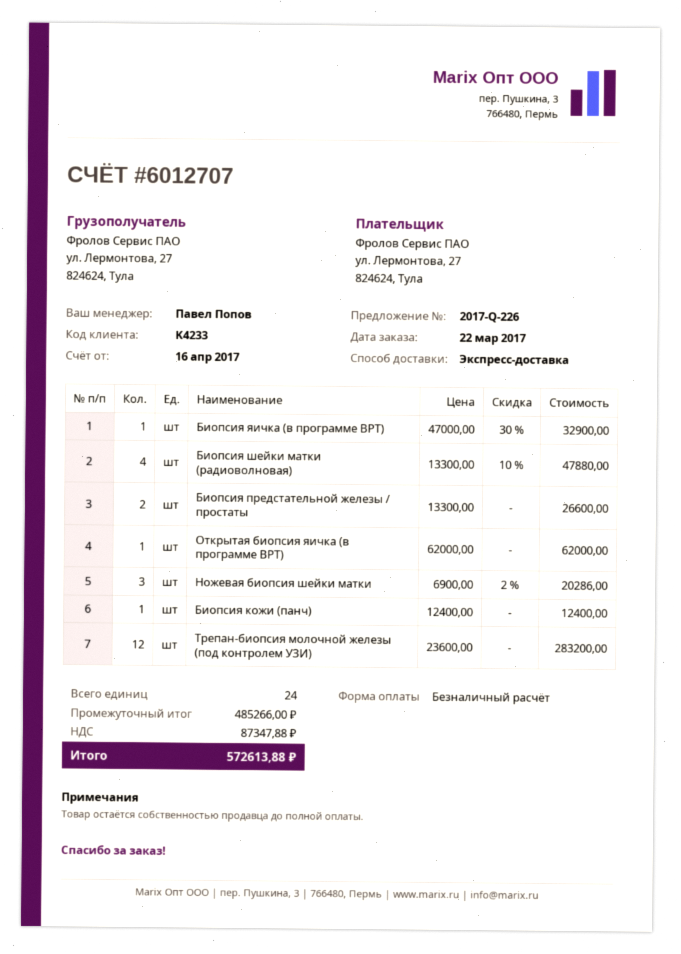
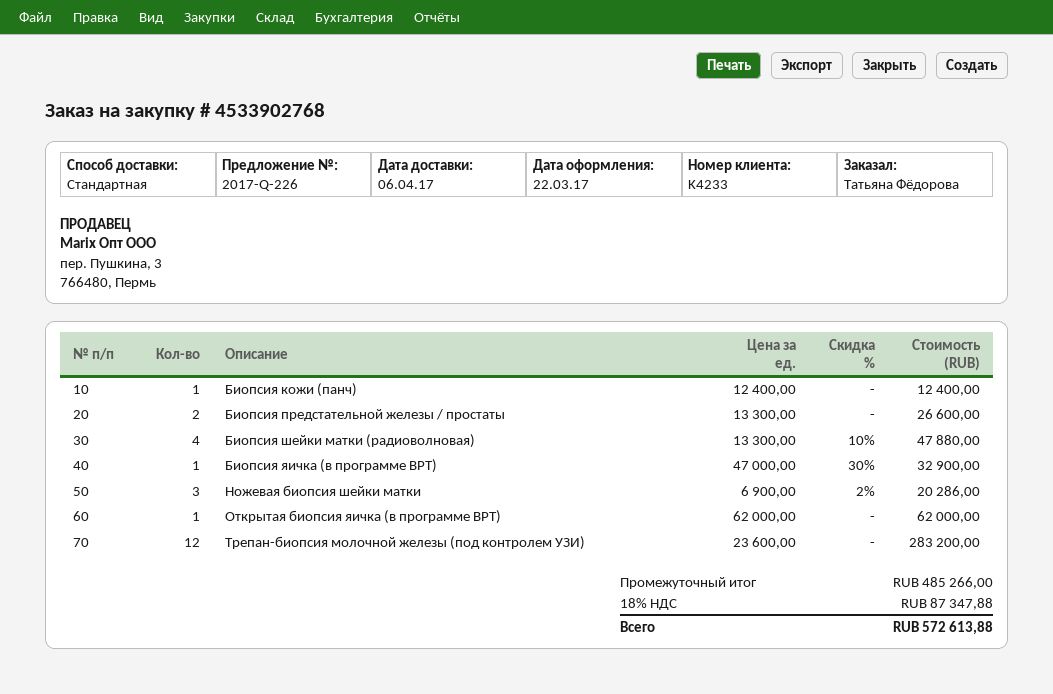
shipping method: express -> standard

